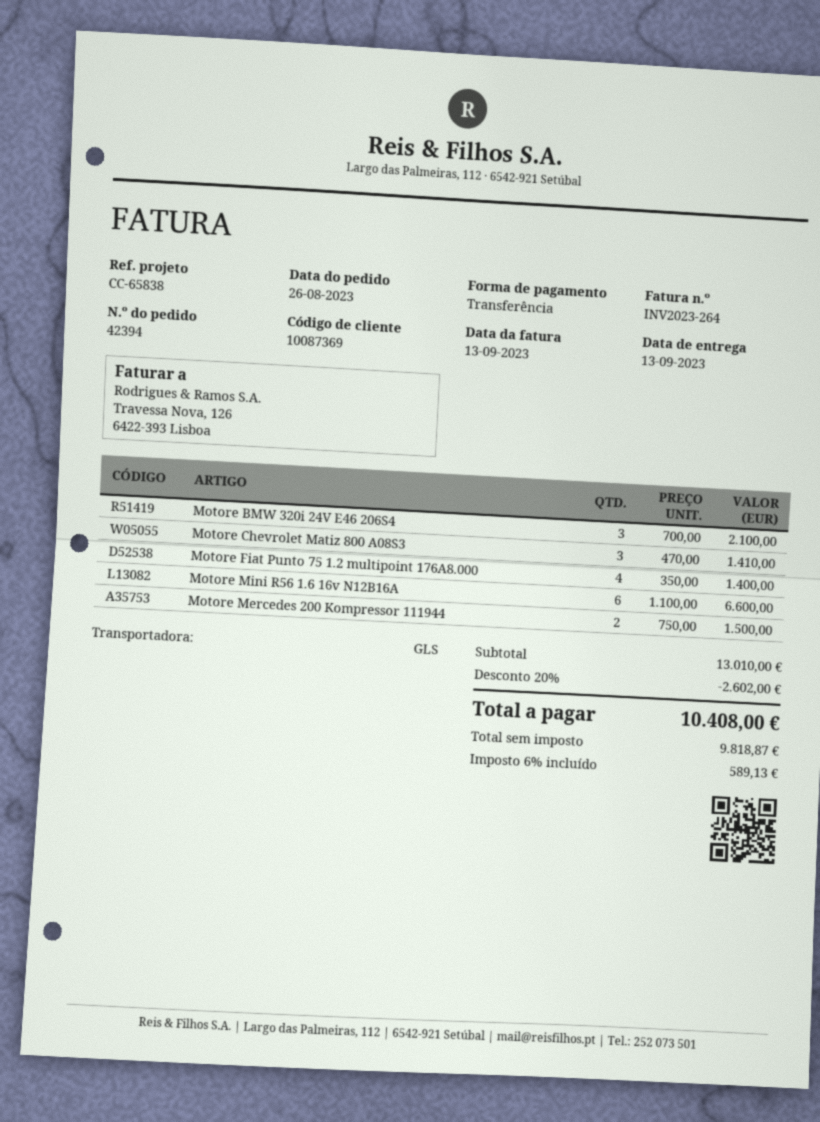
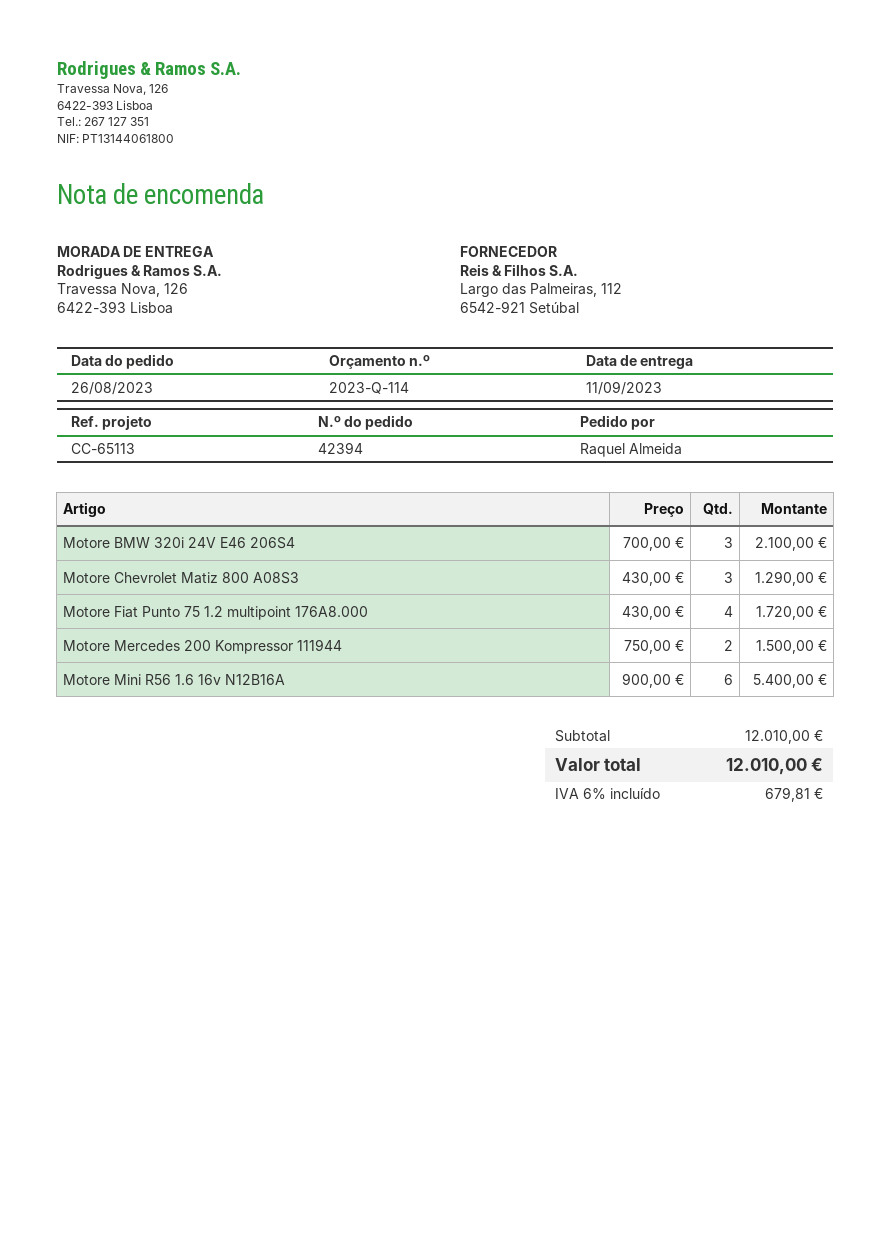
delivery date: 2023-09-13 -> 2023-09-11
reference: CC-65838 -> CC-65113
Motore Chevrolet Matiz 800 A08S3: 3 x 470.00 = 1410.00 -> 3 x 430.00 = 1290.00
Motore Fiat Punto 75 1.2 multipoint 176A8.000: 4 x 350.00 = 1400.00 -> 4 x 430.00 = 1720.00
Motore Mini R56 1.6 16v N12B16A: 6 x 1100.00 = 6600.00 -> 6 x 900.00 = 5400.00
subtotal: 13010.00 -> 12010.00
discount: 20% = 2602.00 -> none
tax: 6% = 589.13 -> 6% = 679.81
total: 10408.00 -> 12010.00

